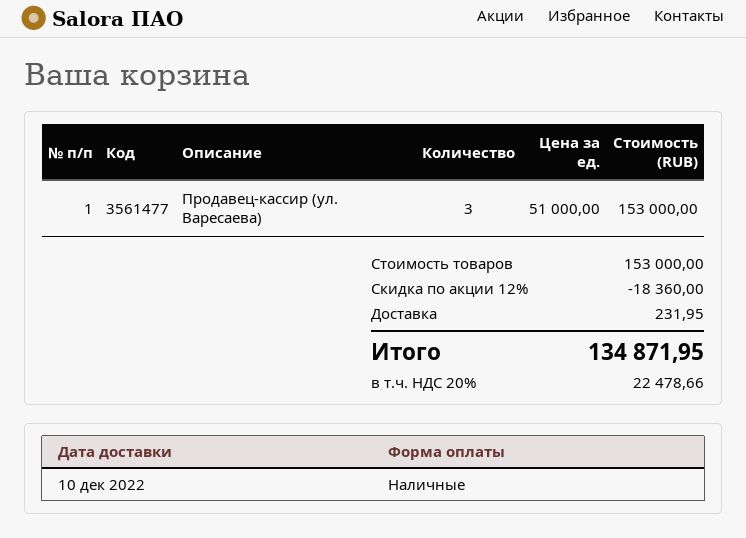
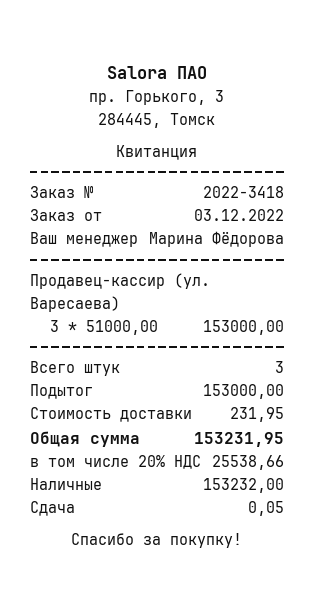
discount: 12% = 18360.00 -> none
tax: 20% = 22478.66 -> 20% = 25538.66
total: 134871.95 -> 153231.95

